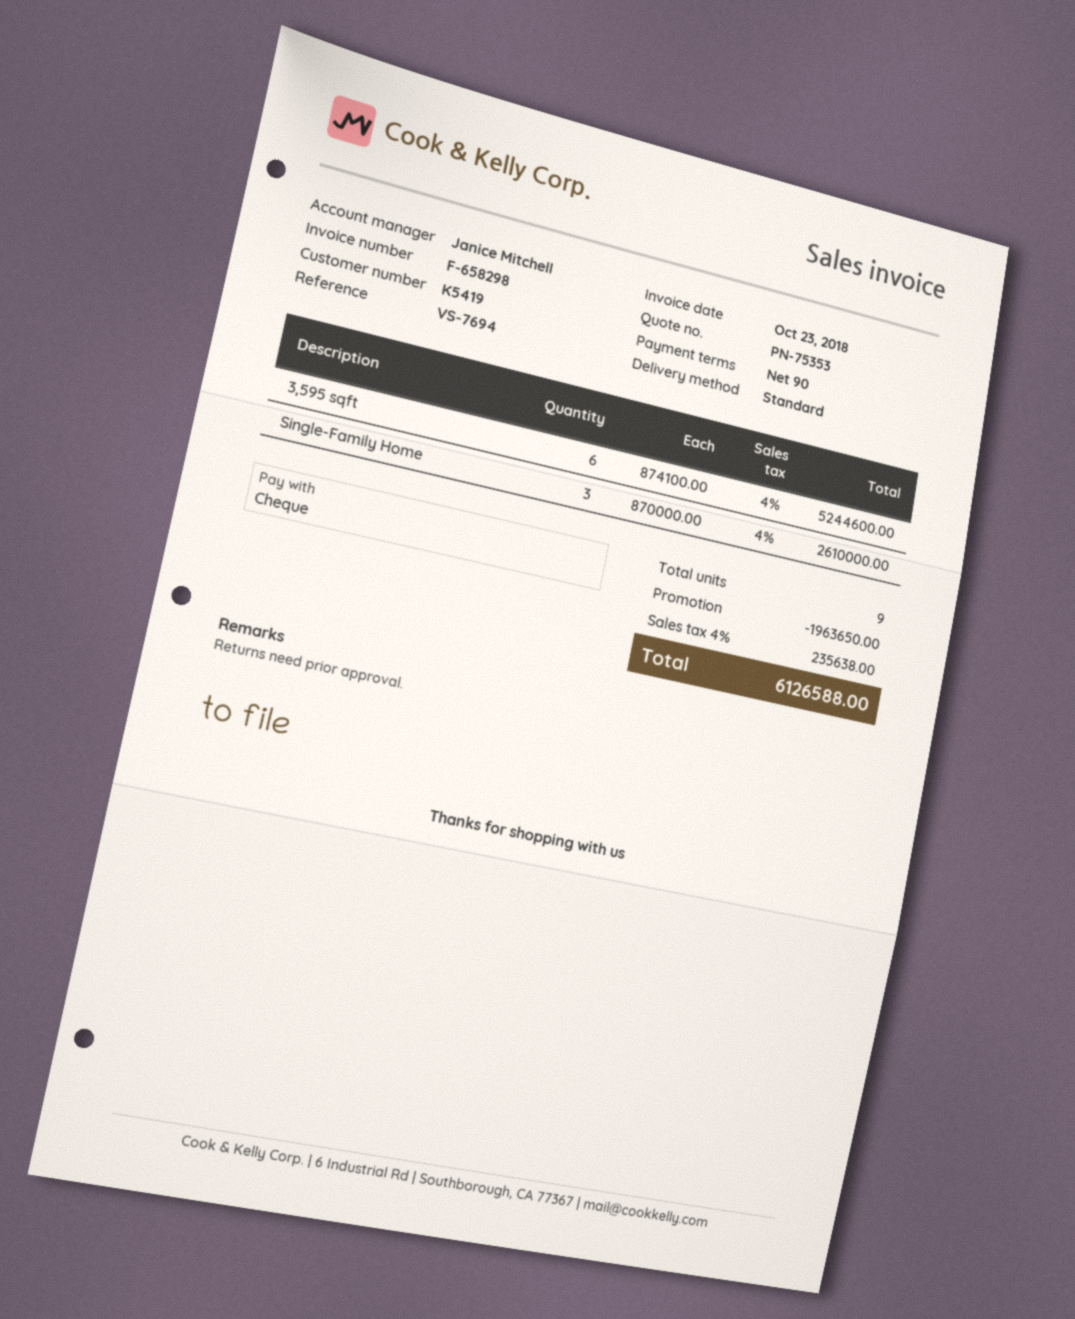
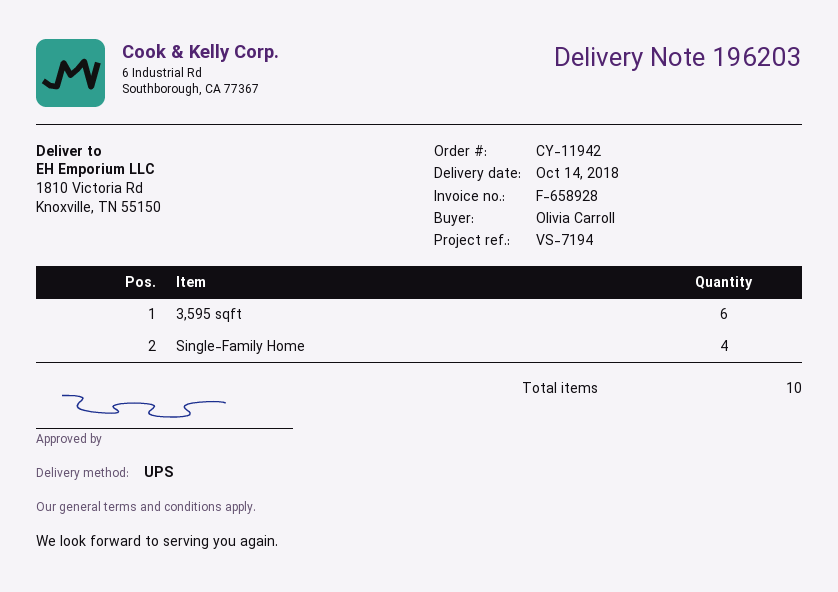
invoice number: F-658298 -> F-658928
reference: VS-7694 -> VS-7194
shipping method: standard -> UPS
Single-Family Home: 3 -> 4
total quantity: 9 -> 10

